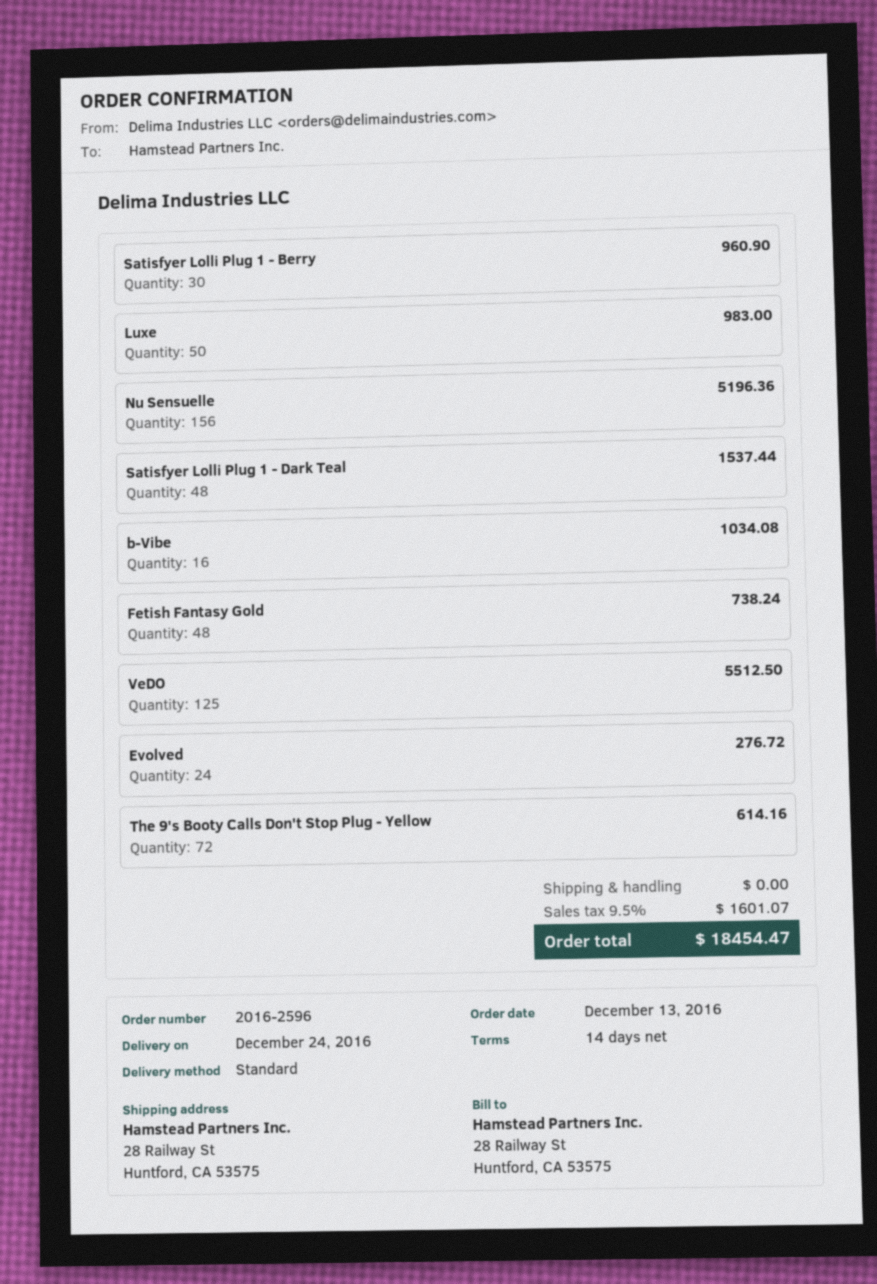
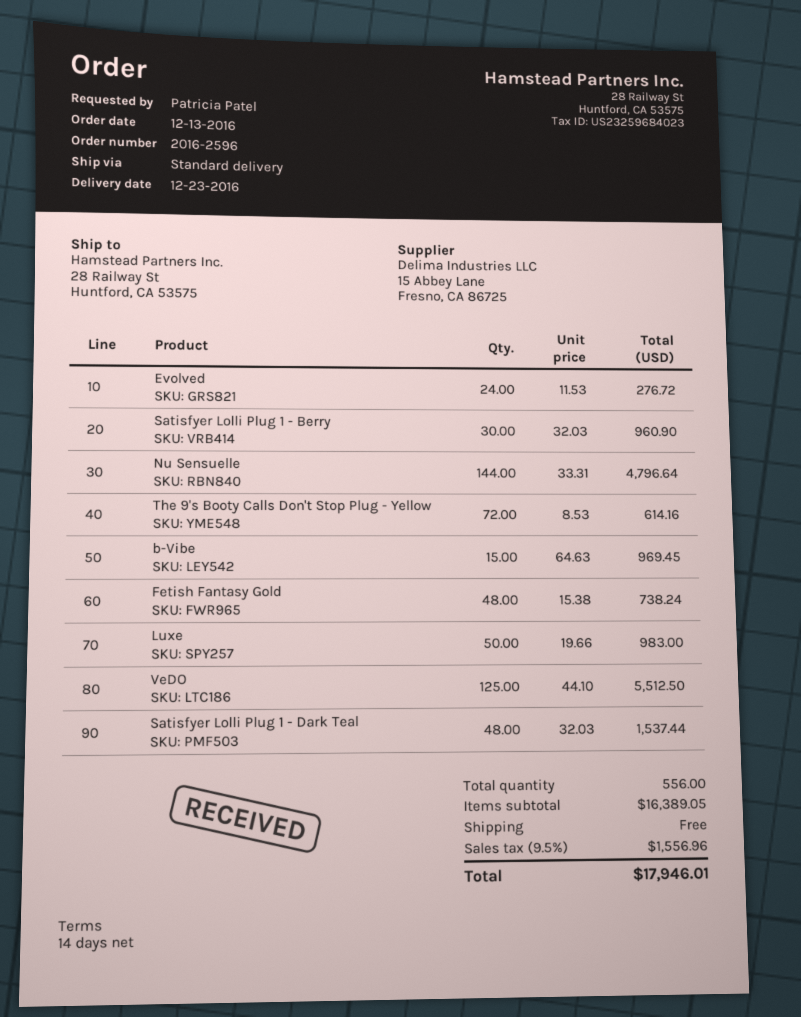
delivery date: 2016-12-24 -> 2016-12-23
Nu Sensuelle: 156 for 5196.36 -> 144 for 4796.64
b-Vibe: 16 for 1034.08 -> 15 for 969.45
tax: 9.5% = 1601.07 -> 9.5% = 1556.96
total: 18454.47 -> 17946.01

